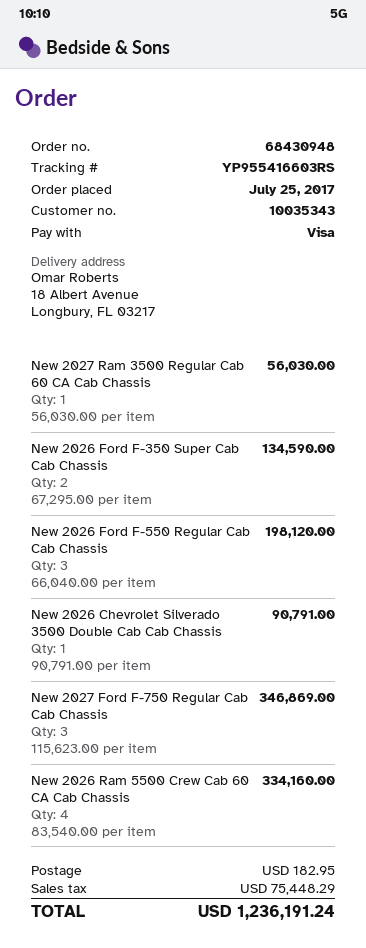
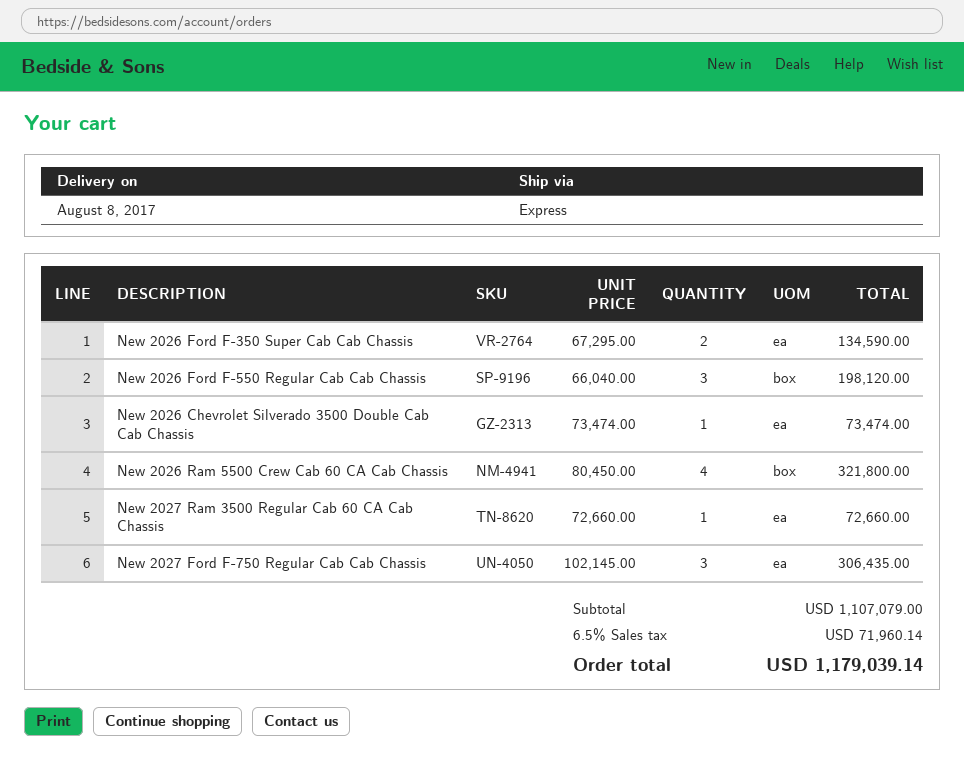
New 2027 Ram 3500 Regular Cab 60 CA Cab Chassis: 1 x 56030.00 = 56030.00 -> 1 x 72660.00 = 72660.00
New 2026 Chevrolet Silverado 3500 Double Cab Cab Chassis: 1 x 90791.00 = 90791.00 -> 1 x 73474.00 = 73474.00
New 2027 Ford F-750 Regular Cab Cab Chassis: 3 x 115623.00 = 346869.00 -> 3 x 102145.00 = 306435.00
New 2026 Ram 5500 Crew Cab 60 CA Cab Chassis: 4 x 83540.00 = 334160.00 -> 4 x 80450.00 = 321800.00
shipping: 182.95 -> none
tax: 75448.29 -> 71960.14
total: 1236191.24 -> 1179039.14

